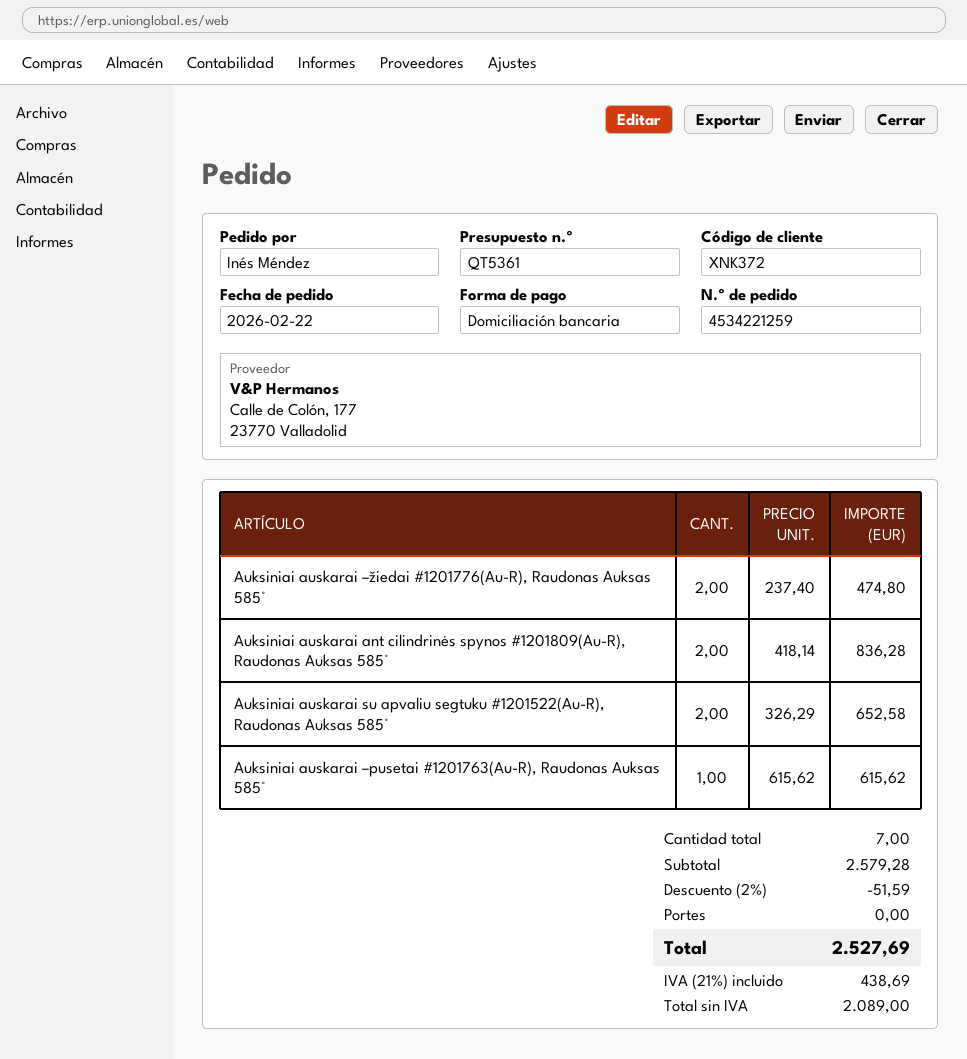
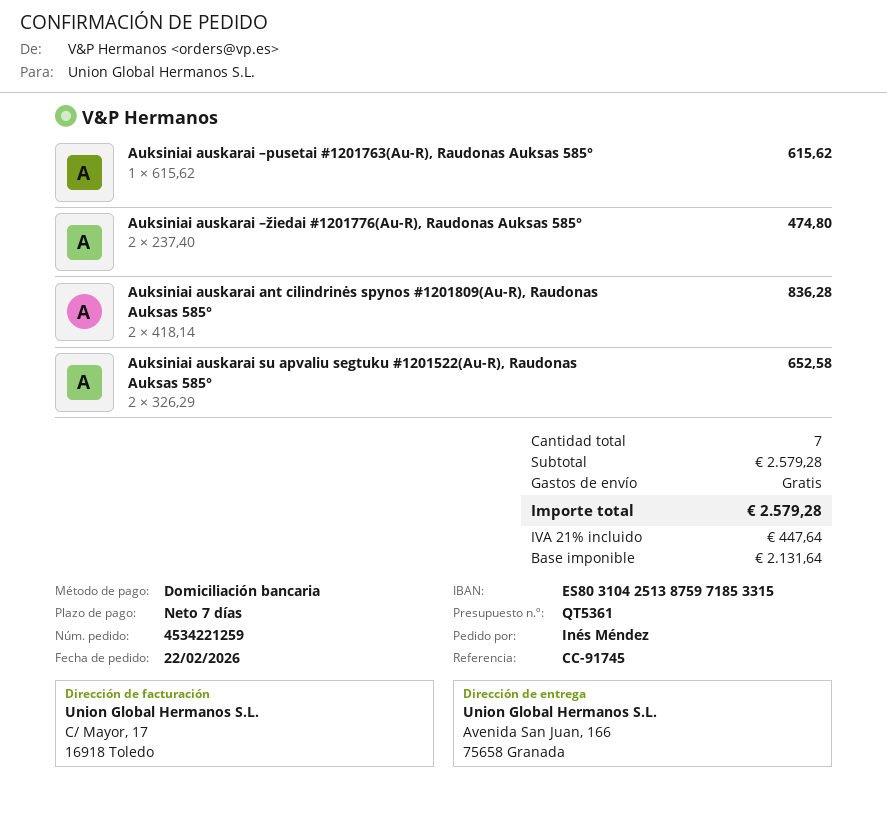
discount: 2% = 51.59 -> none
net: 2089.00 -> 2131.64
tax: 21% = 438.69 -> 21% = 447.64
total: 2527.69 -> 2579.28

